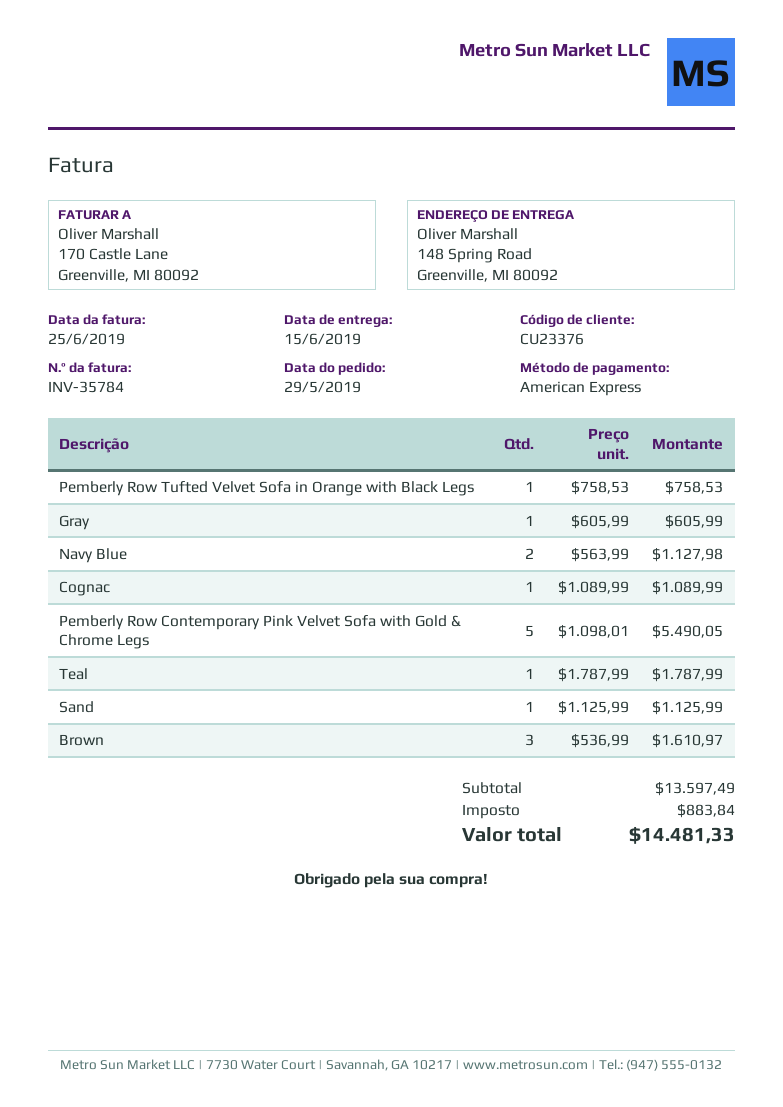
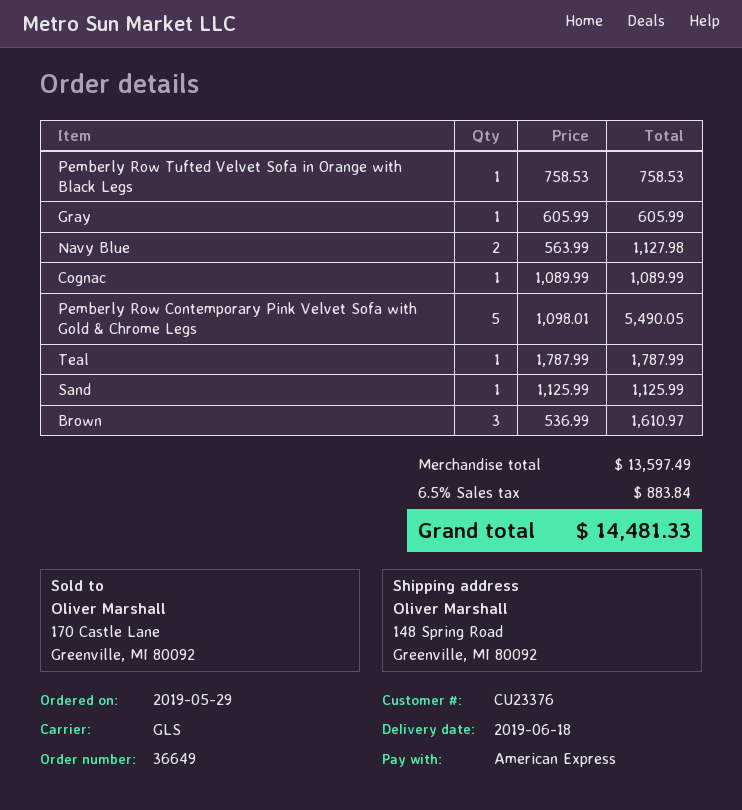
delivery date: 2019-06-15 -> 2019-06-18

